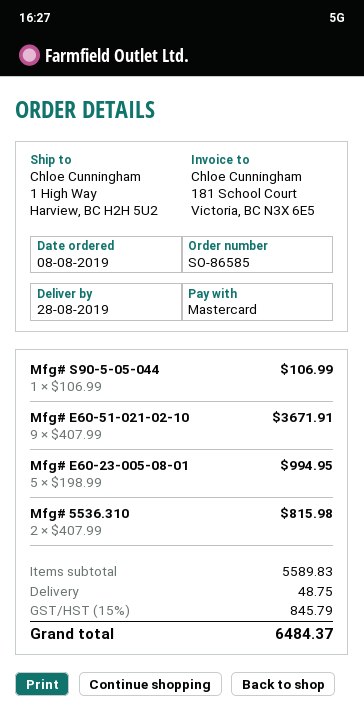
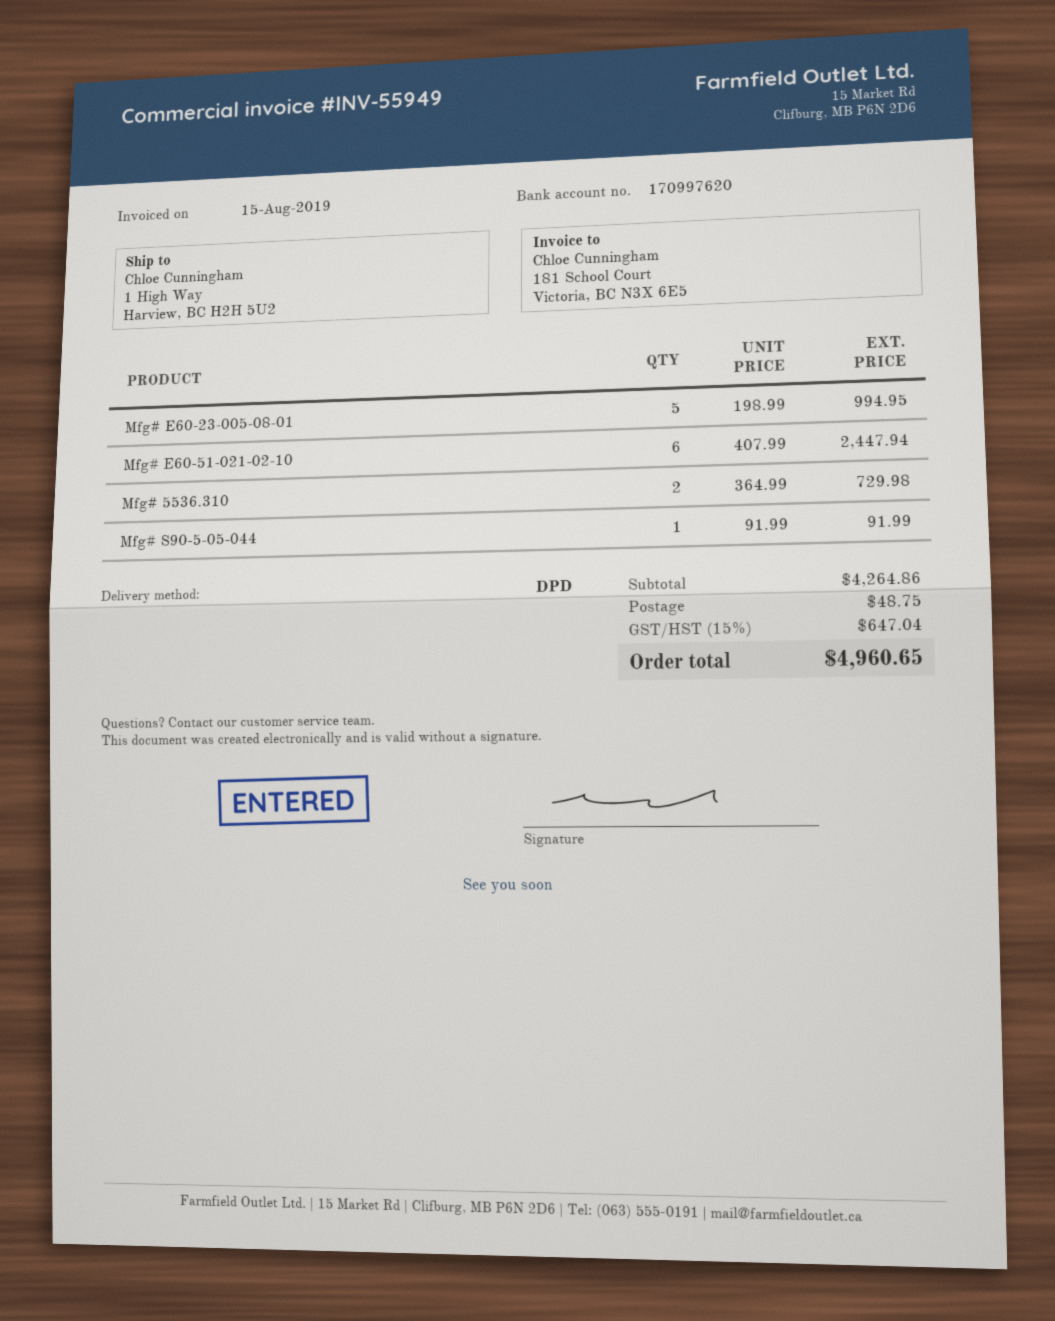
Mfg# S90-5-05-044: 1 x 106.99 = 106.99 -> 1 x 91.99 = 91.99
Mfg# E60-51-021-02-10: 9 x 407.99 = 3671.91 -> 6 x 407.99 = 2447.94
Mfg# 5536.310: 2 x 407.99 = 815.98 -> 2 x 364.99 = 729.98
subtotal: 5589.83 -> 4264.86
tax: 15% = 845.79 -> 15% = 647.04
total: 6484.37 -> 4960.65

